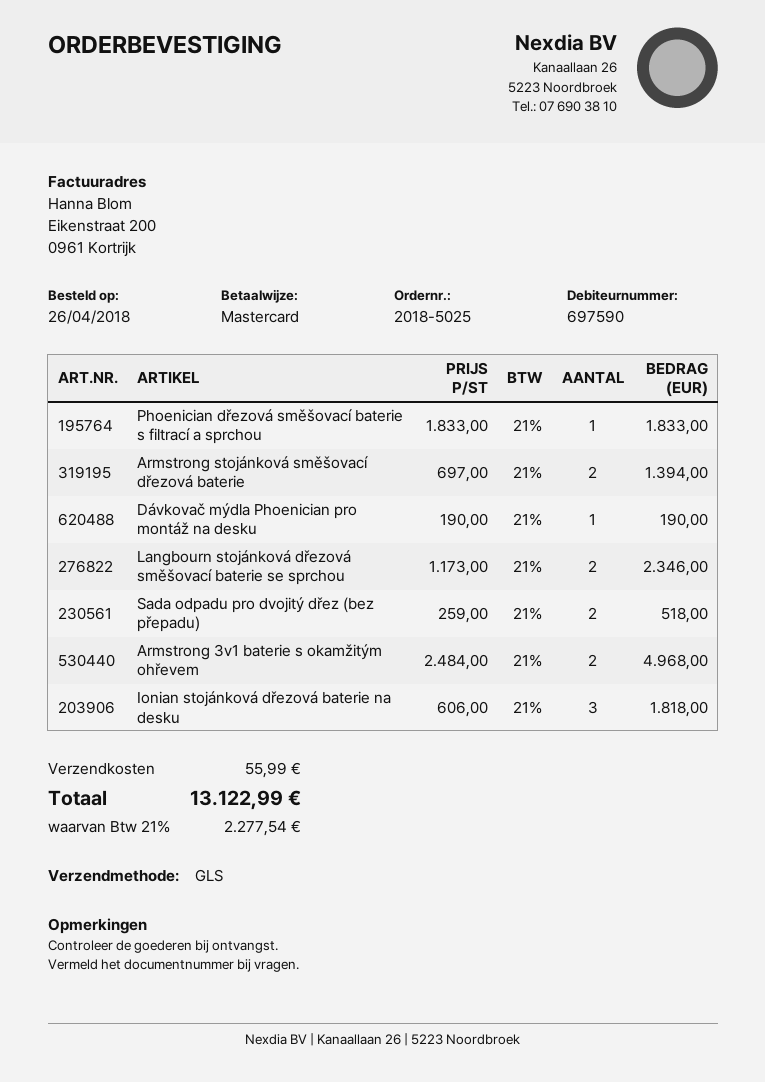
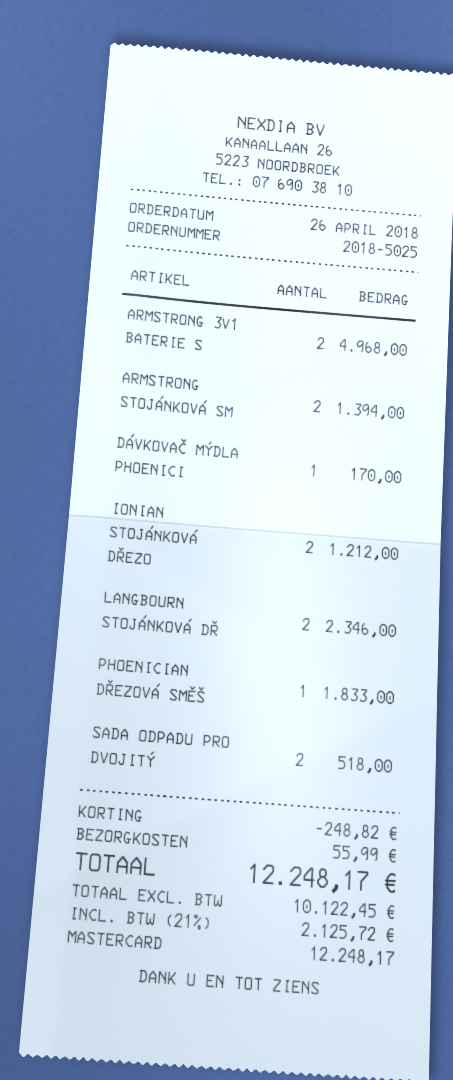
Dávkovač mýdla Phoenician pro montáž na desku: 1 for 190.00 -> 1 for 170.00
Ionian stojánková dřezová baterie na desku: 3 for 1818.00 -> 2 for 1212.00
discount: none -> 248.82
tax: 21% = 2277.54 -> 21% = 2125.72
total: 13122.99 -> 12248.17

